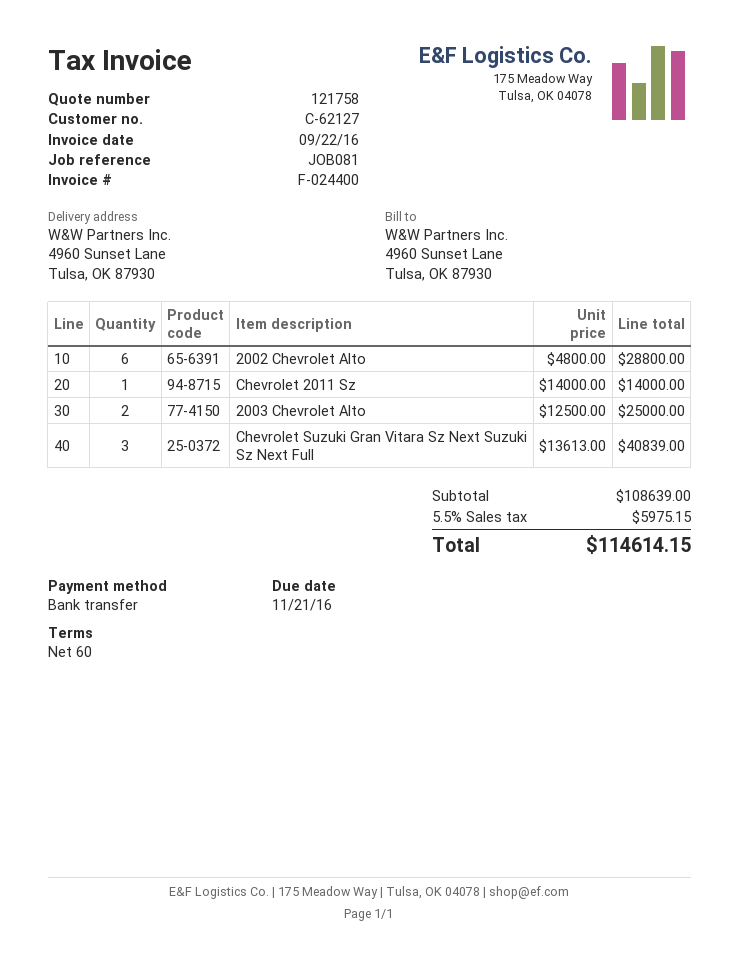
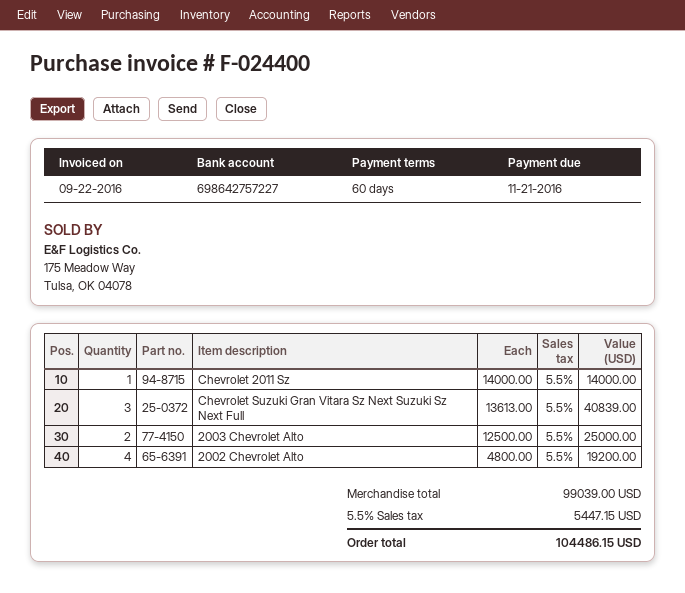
2002 Chevrolet Alto: 6 x 4800.00 = 28800.00 -> 4 x 4800.00 = 19200.00
subtotal: 108639.00 -> 99039.00
tax: 5.5% = 5975.15 -> 5.5% = 5447.15
total: 114614.15 -> 104486.15

